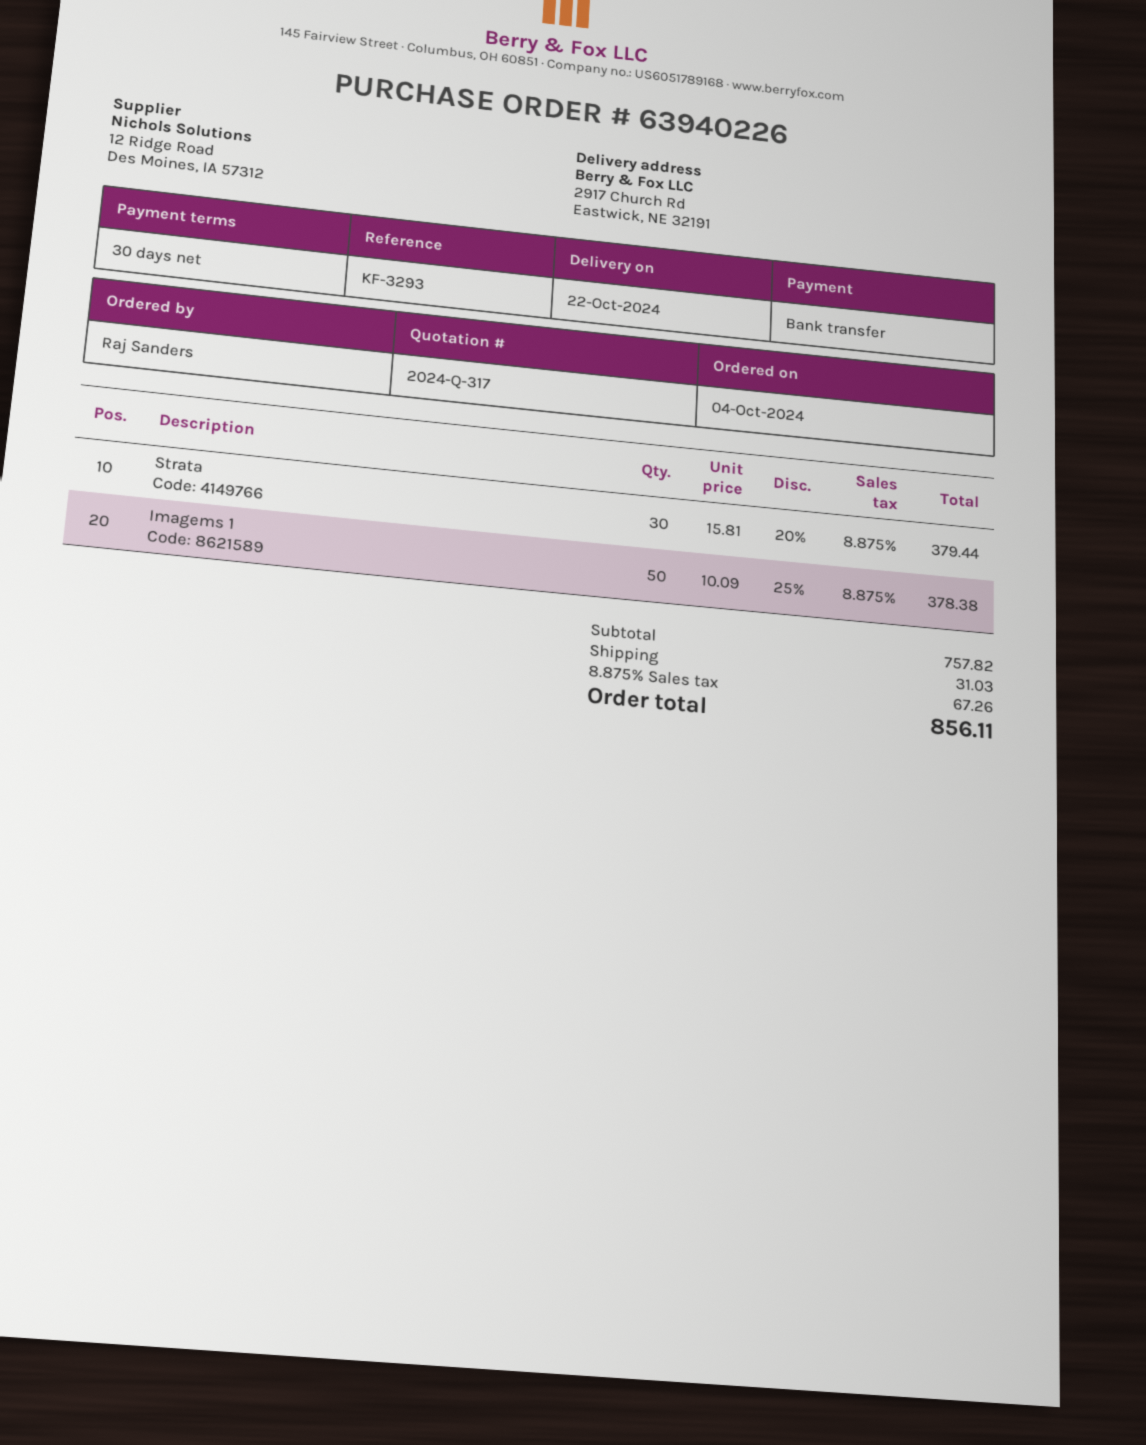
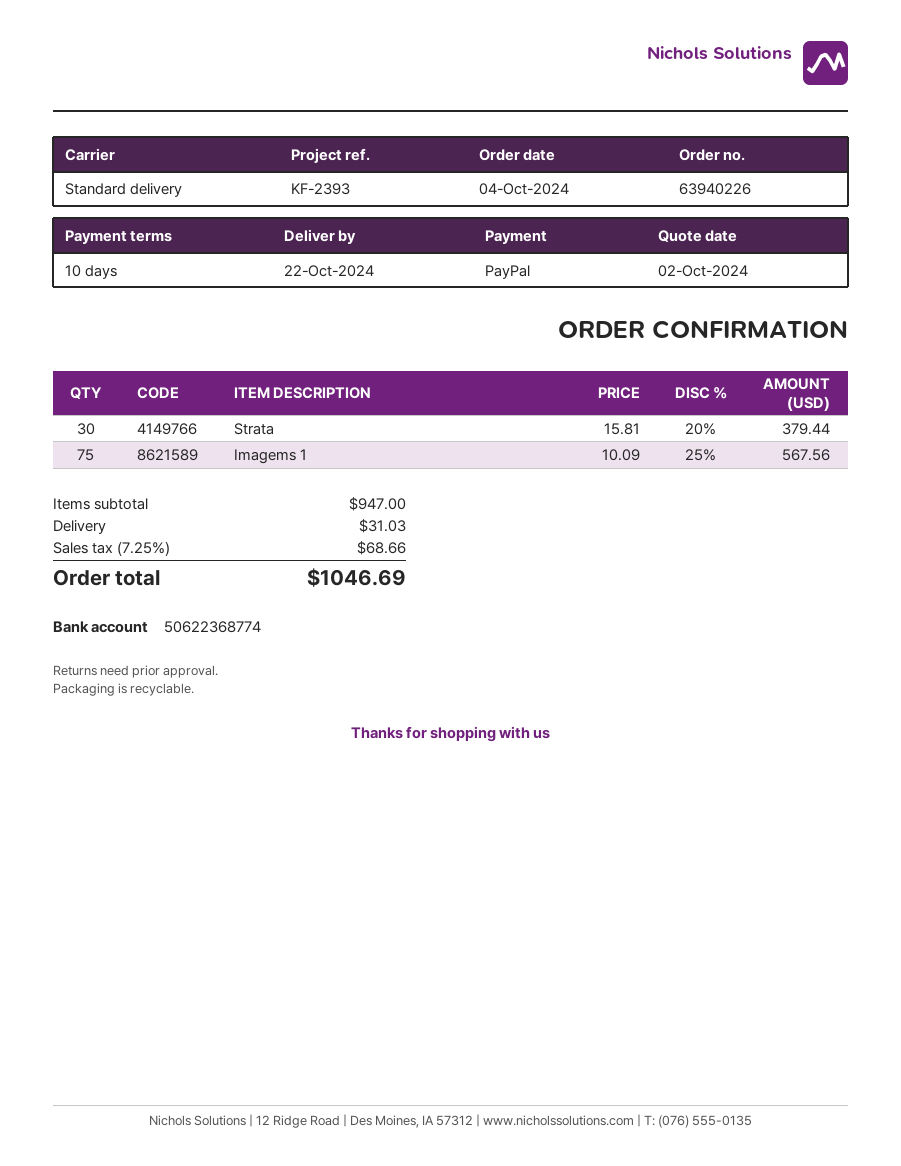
payment terms: 30 days -> 10 days
reference: KF-3293 -> KF-2393
payment method: bank transfer -> PayPal
Imagems 1: 50 x 10.09 - 25% = 378.38 -> 75 x 10.09 - 25% = 567.56
subtotal: 757.82 -> 947.00
tax: 8.875% = 67.26 -> 7.25% = 68.66
total: 856.11 -> 1046.69

